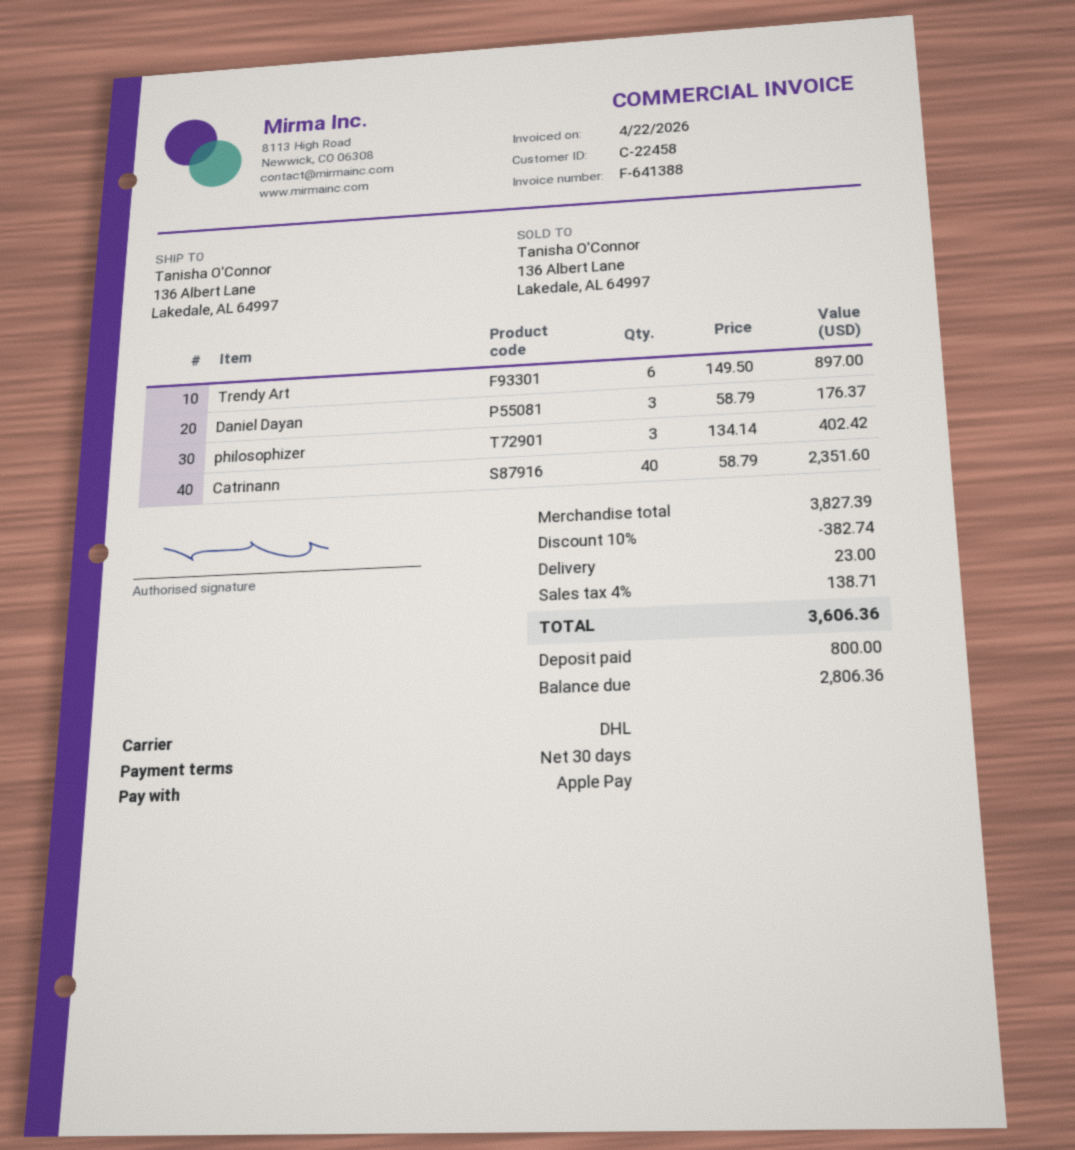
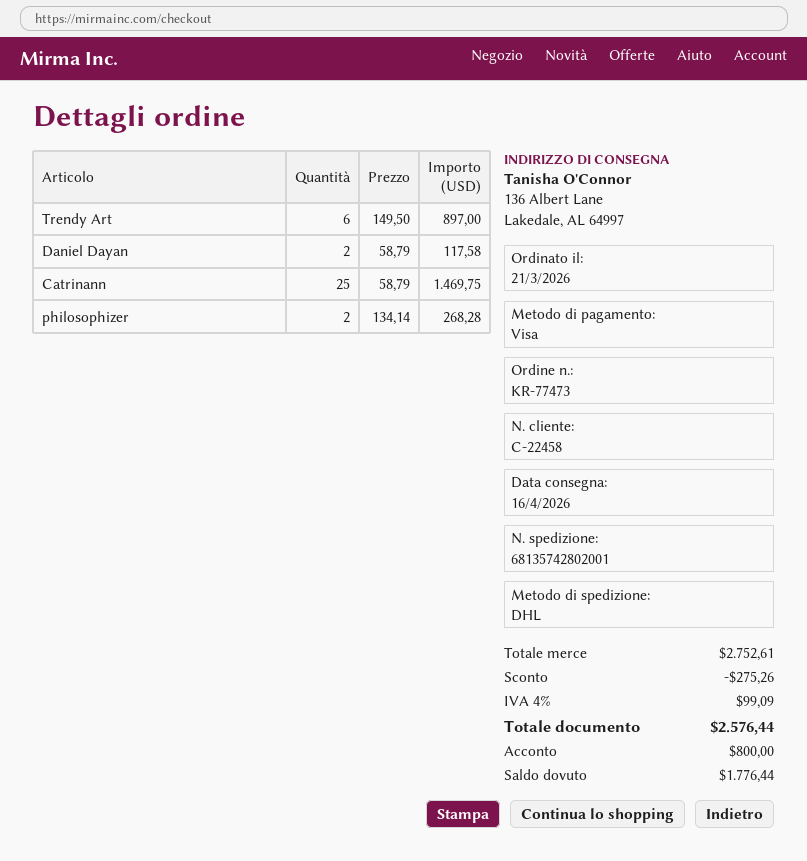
payment method: Apple Pay -> Visa
Daniel Dayan: 3 x 58.79 = 176.37 -> 2 x 58.79 = 117.58
philosophizer: 3 x 134.14 = 402.42 -> 2 x 134.14 = 268.28
Catrinann: 40 x 58.79 = 2351.60 -> 25 x 58.79 = 1469.75
subtotal: 3827.39 -> 2752.61
discount: 382.74 -> 275.26
shipping: 23.00 -> none
tax: 4% = 138.71 -> 4% = 99.09
total: 3606.36 -> 2576.44
balance: 2806.36 -> 1776.44

